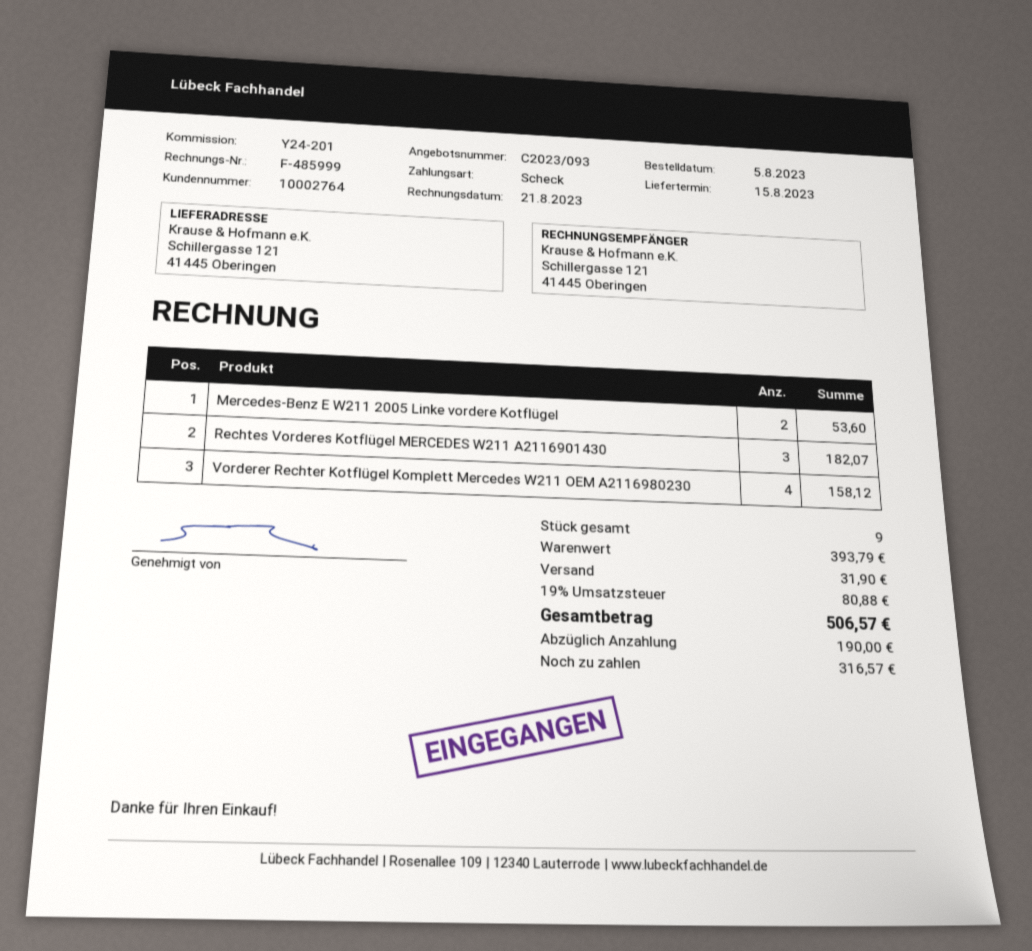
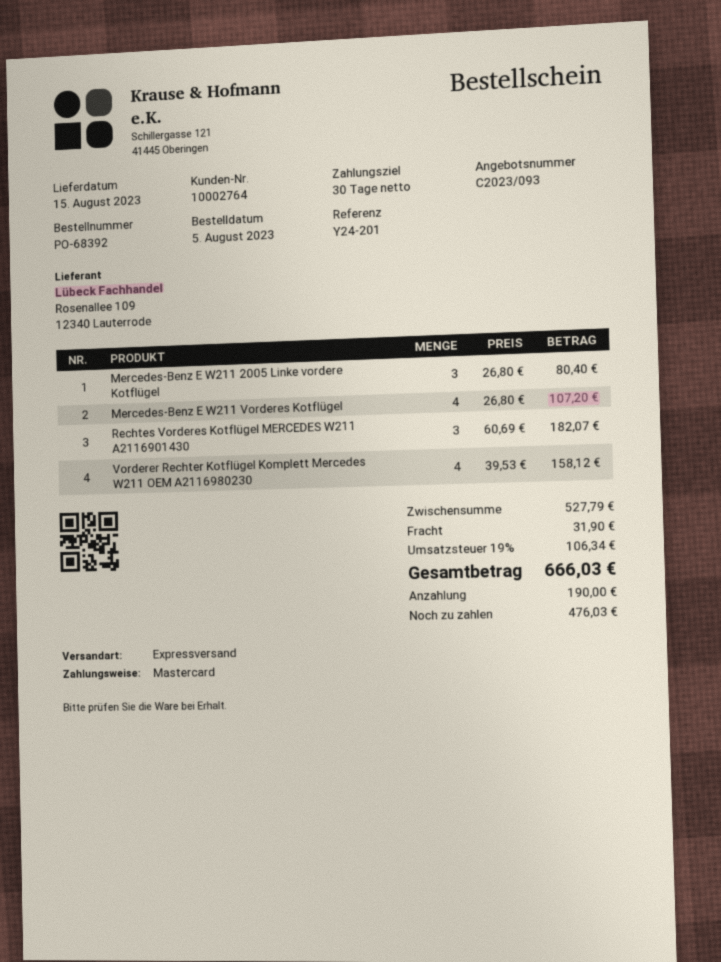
payment method: cheque -> Mastercard
Mercedes-Benz E W211 2005 Linke vordere Kotflügel: 2 for 53.60 -> 3 for 80.40
Mercedes-Benz E W211 Vorderes Kotflügel: none -> 4 for 107.20
subtotal: 393.79 -> 527.79
tax: 19% = 80.88 -> 19% = 106.34
total: 506.57 -> 666.03
balance: 316.57 -> 476.03

